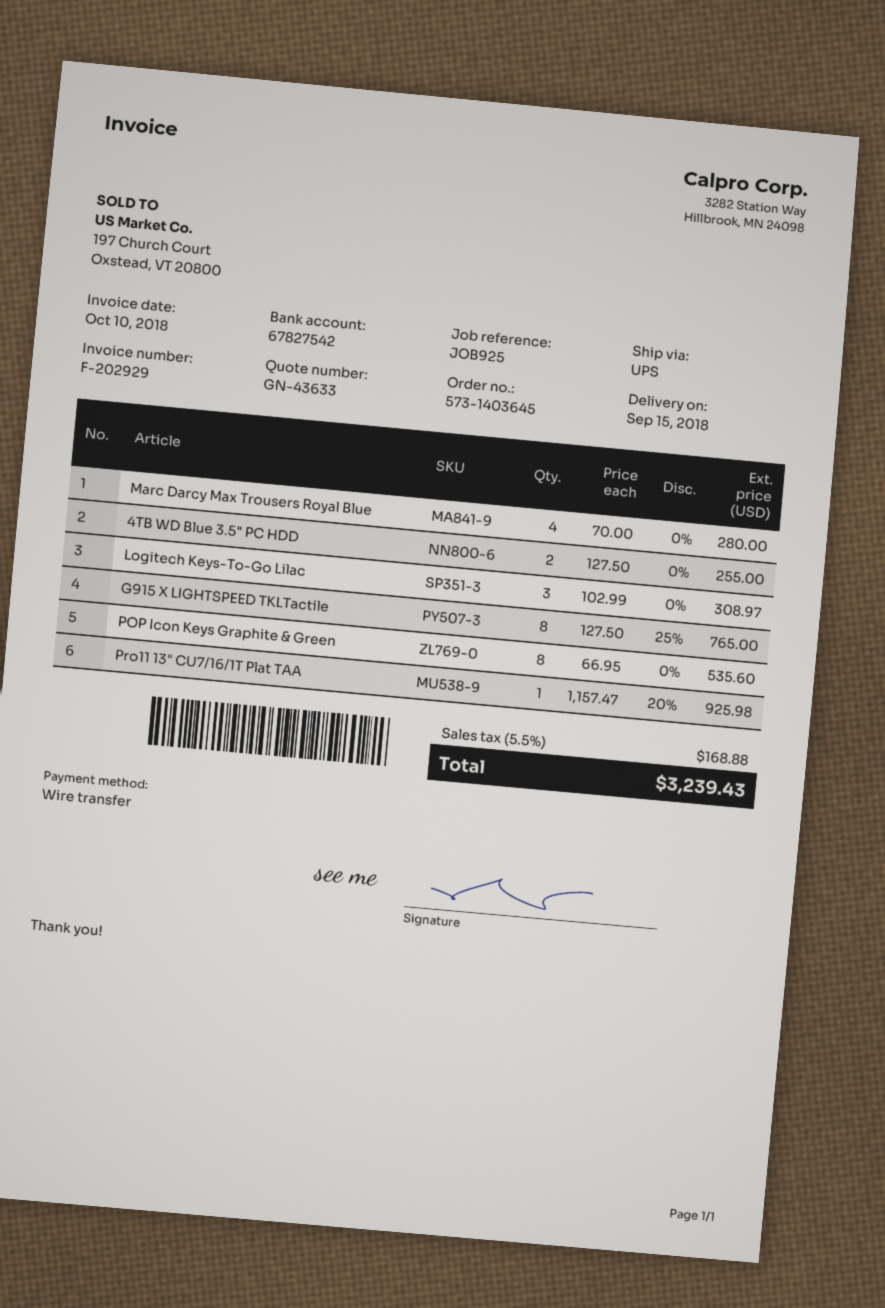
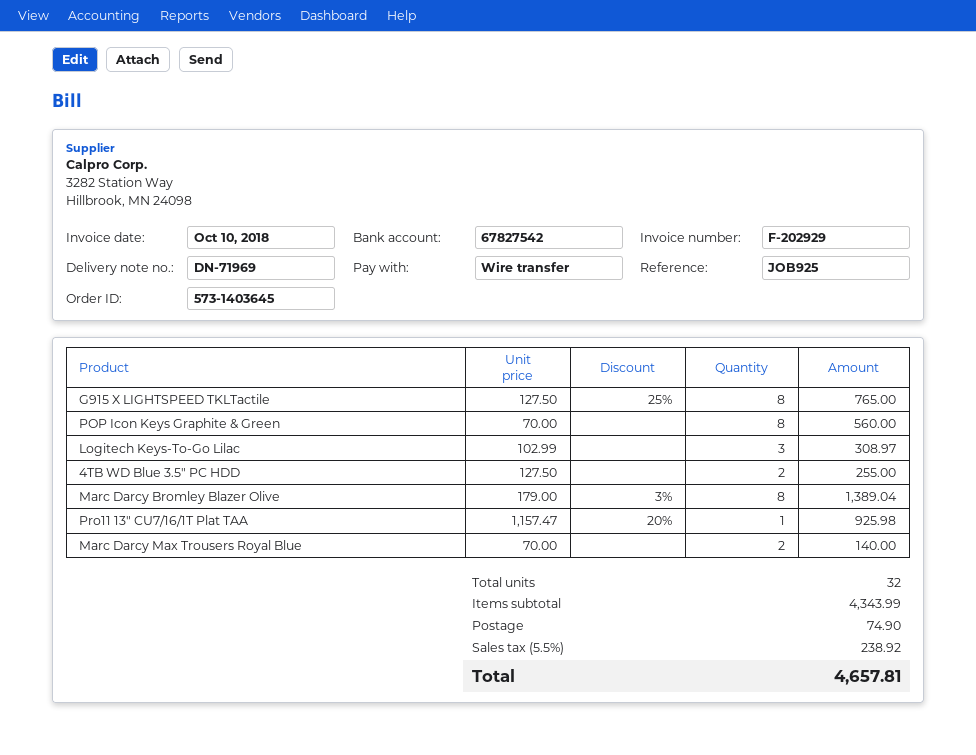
Marc Darcy Max Trousers Royal Blue: 4 x 70.00 = 280.00 -> 2 x 70.00 = 140.00
POP Icon Keys Graphite & Green: 8 x 66.95 = 535.60 -> 8 x 70.00 = 560.00
Marc Darcy Bromley Blazer Olive: none -> 8 x 179.00 - 3% = 1389.04
shipping: none -> 74.90
tax: 5.5% = 168.88 -> 5.5% = 238.92
total: 3239.43 -> 4657.81

